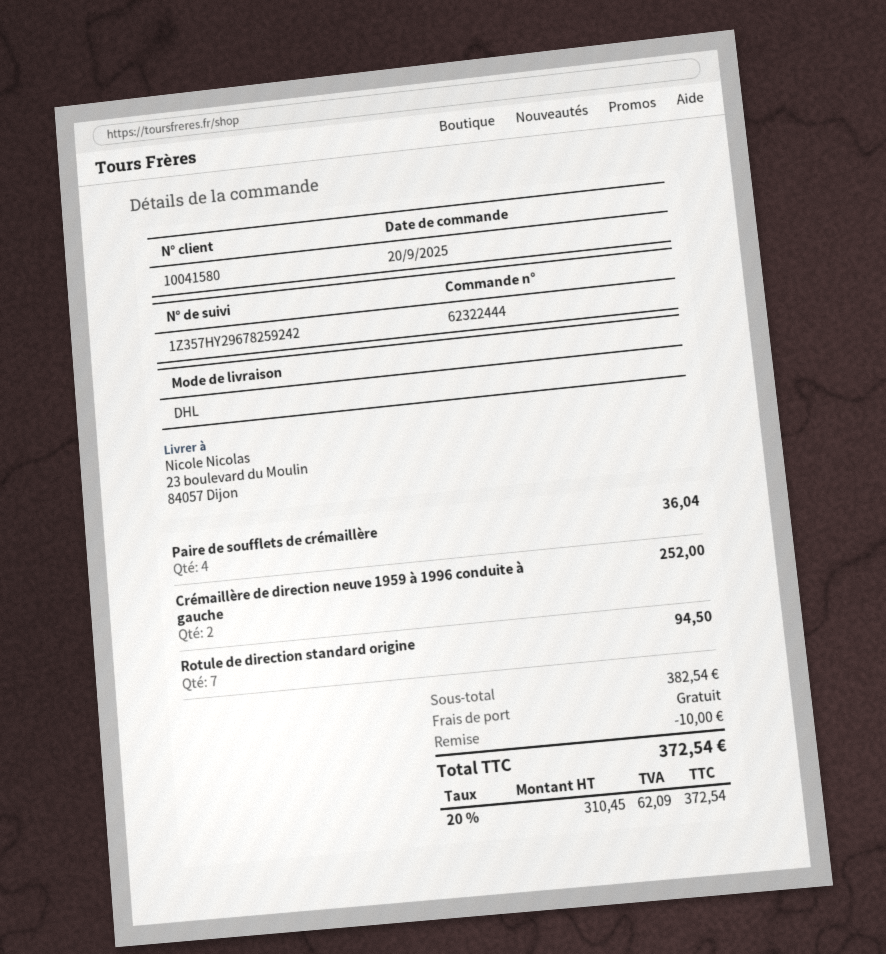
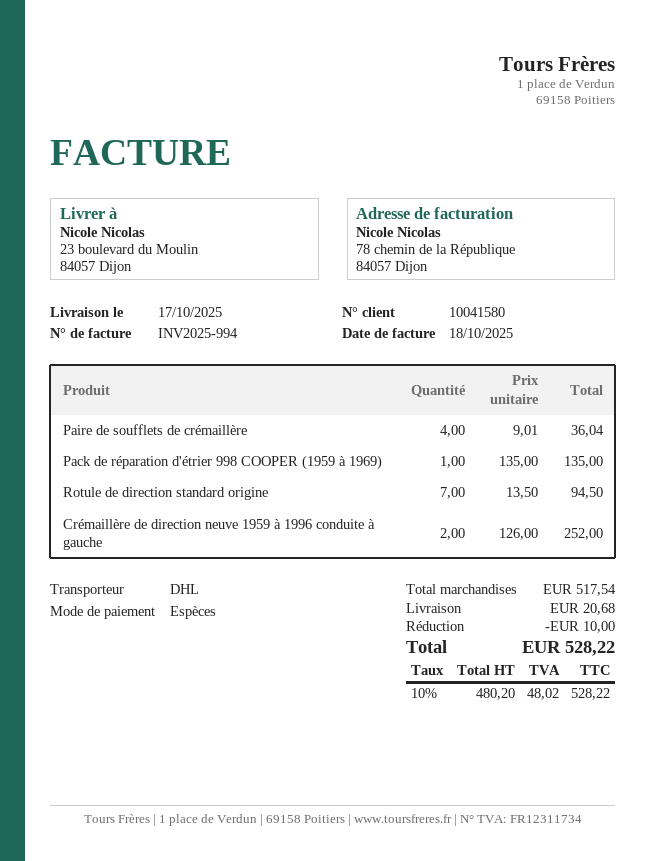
Pack de réparation d'étrier 998 COOPER (1959 à 1969): none -> 1 for 135.00
subtotal: 382.54 -> 517.54
shipping: 0.00 -> 20.68
net: 310.45 -> 480.20
tax: 20% = 62.09 -> 10% = 48.02
total: 372.54 -> 528.22

